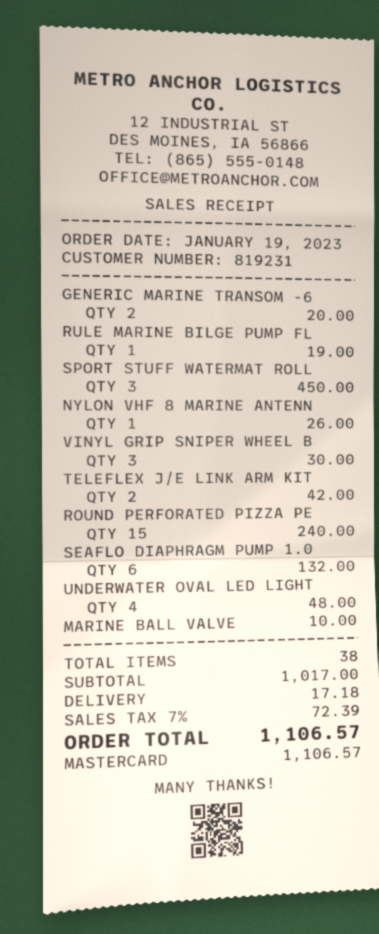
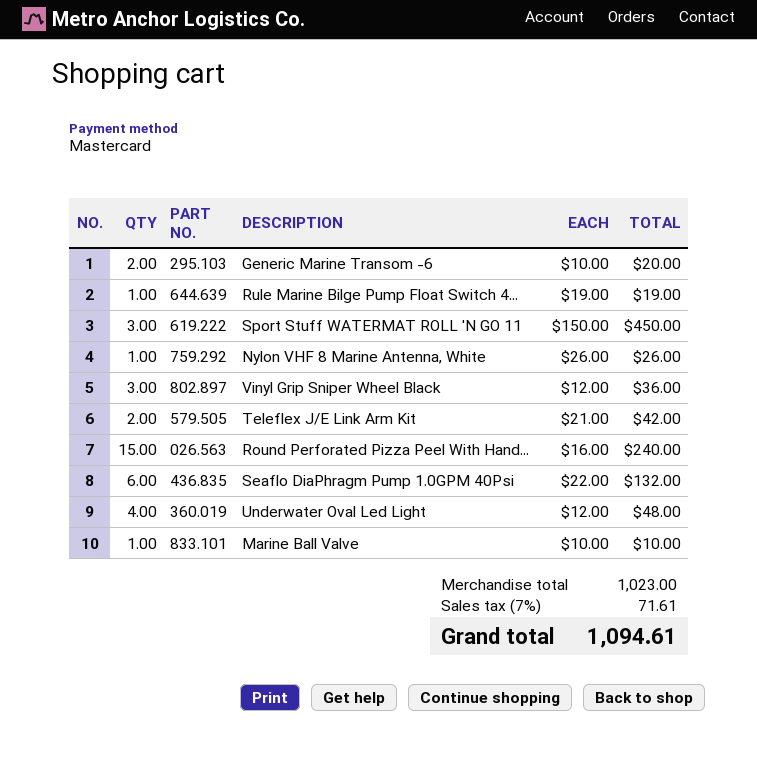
VINYL GRIP SNIPER WHEEL B: 3 for 30.00 -> 3 for 36.00
subtotal: 1017.00 -> 1023.00
shipping: 17.18 -> none
tax: 7% = 72.39 -> 7% = 71.61
total: 1106.57 -> 1094.61

